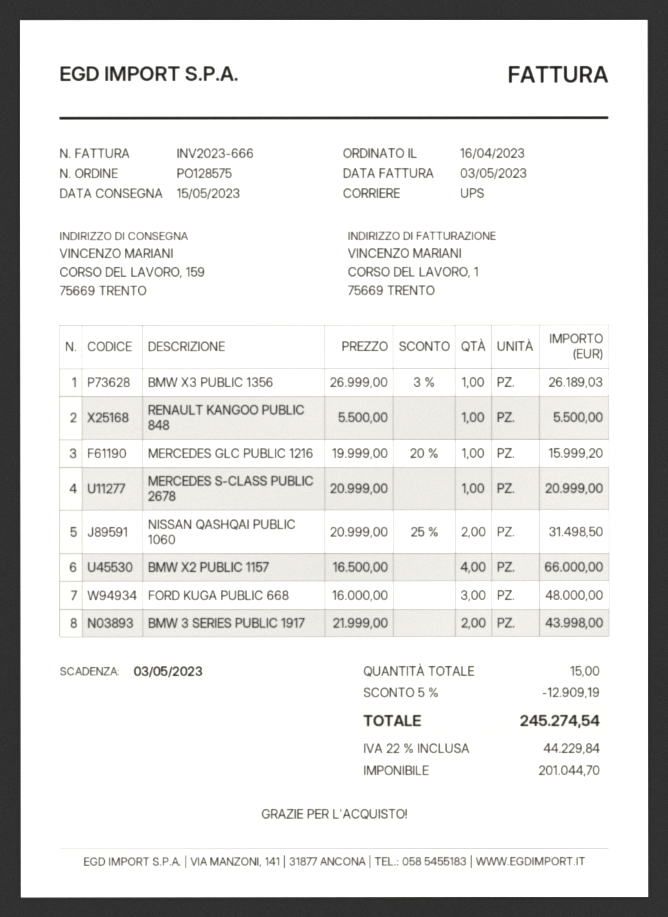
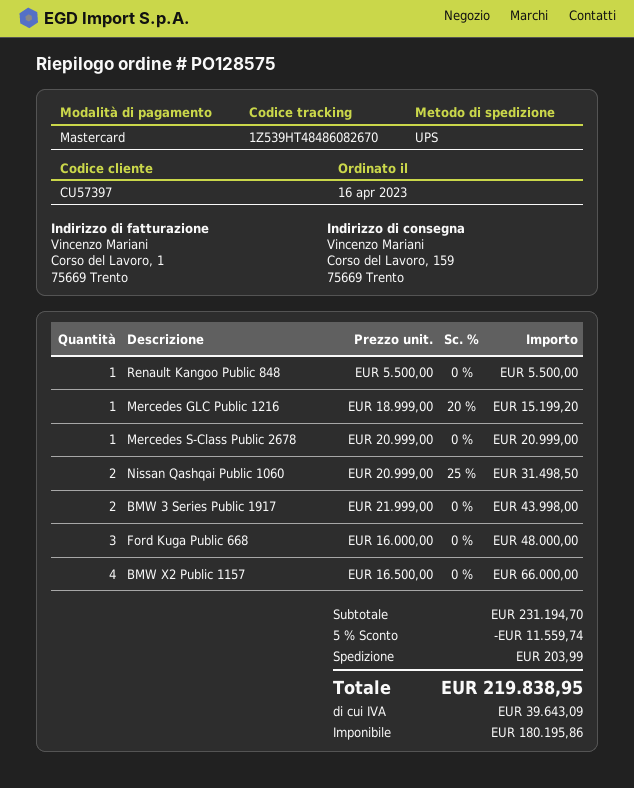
BMW X3 PUBLIC 1356: 1 x 26999.00 - 3% = 26189.03 -> none
MERCEDES GLC PUBLIC 1216: 1 x 19999.00 - 20% = 15999.20 -> 1 x 18999.00 - 20% = 15199.20
discount: 5% = 12909.19 -> 5% = 11559.74
shipping: none -> 203.99
net: 201044.70 -> 180195.86
tax: 44229.84 -> 39643.09
total: 245274.54 -> 219838.95

